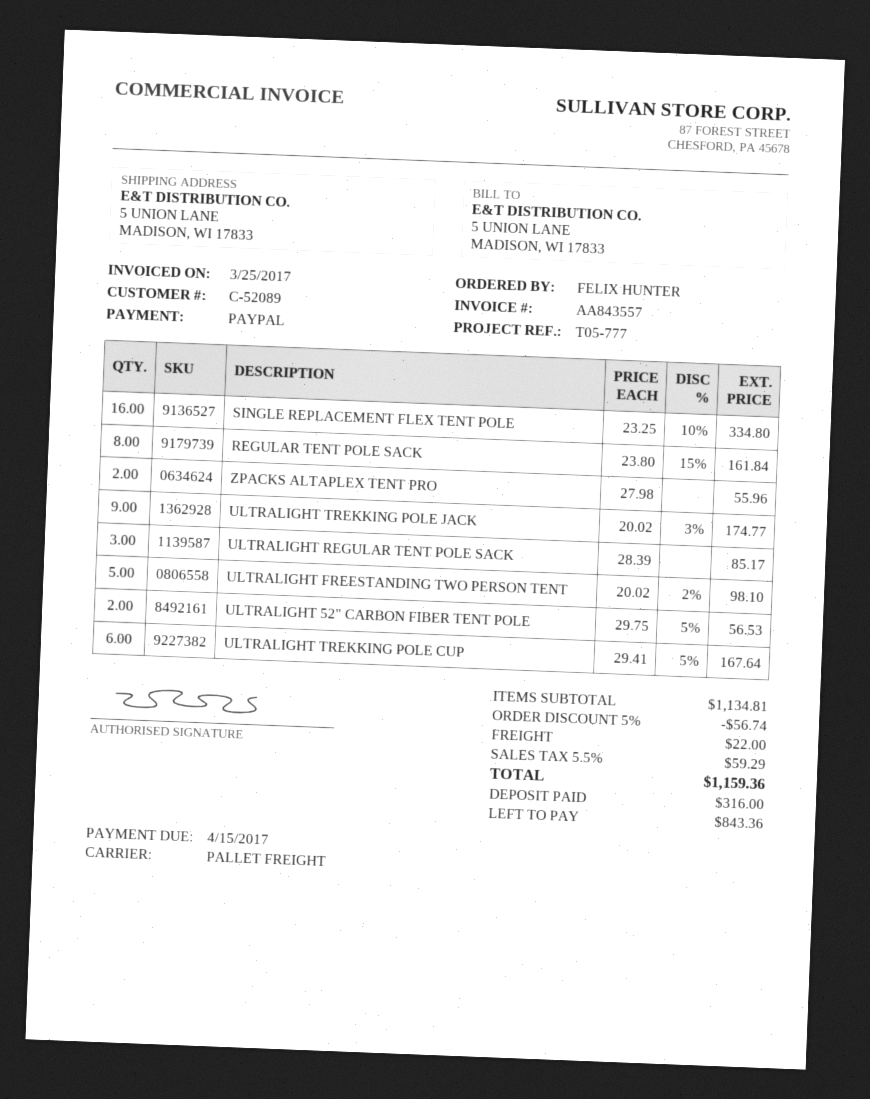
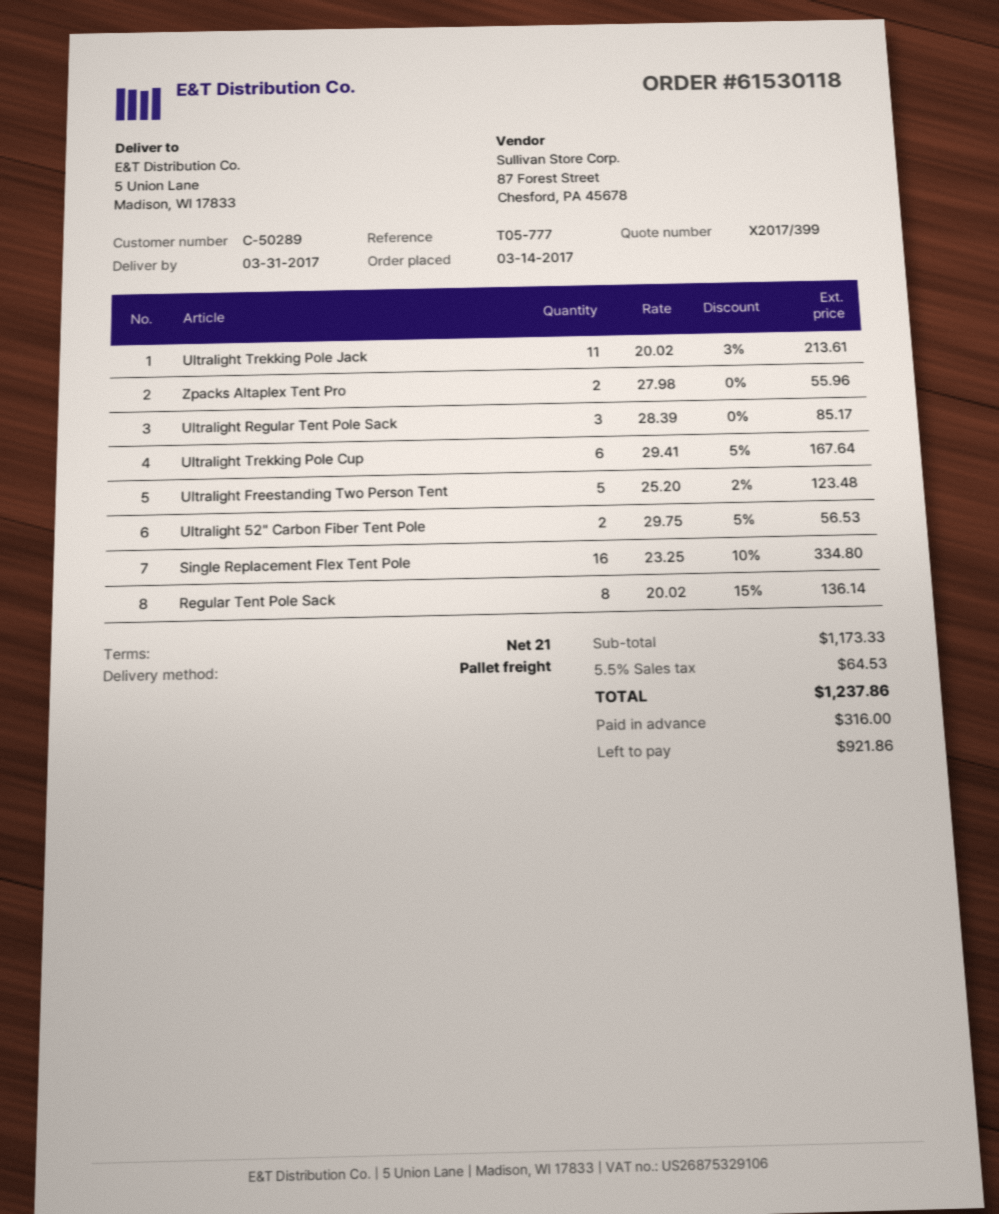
customer number: C-52089 -> C-50289
REGULAR TENT POLE SACK: 8 x 23.80 - 15% = 161.84 -> 8 x 20.02 - 15% = 136.14
ULTRALIGHT TREKKING POLE JACK: 9 x 20.02 - 3% = 174.77 -> 11 x 20.02 - 3% = 213.61
ULTRALIGHT FREESTANDING TWO PERSON TENT: 5 x 20.02 - 2% = 98.10 -> 5 x 25.20 - 2% = 123.48
subtotal: 1134.81 -> 1173.33
discount: 5% = 56.74 -> none
shipping: 22.00 -> none
tax: 5.5% = 59.29 -> 5.5% = 64.53
total: 1159.36 -> 1237.86
balance: 843.36 -> 921.86

